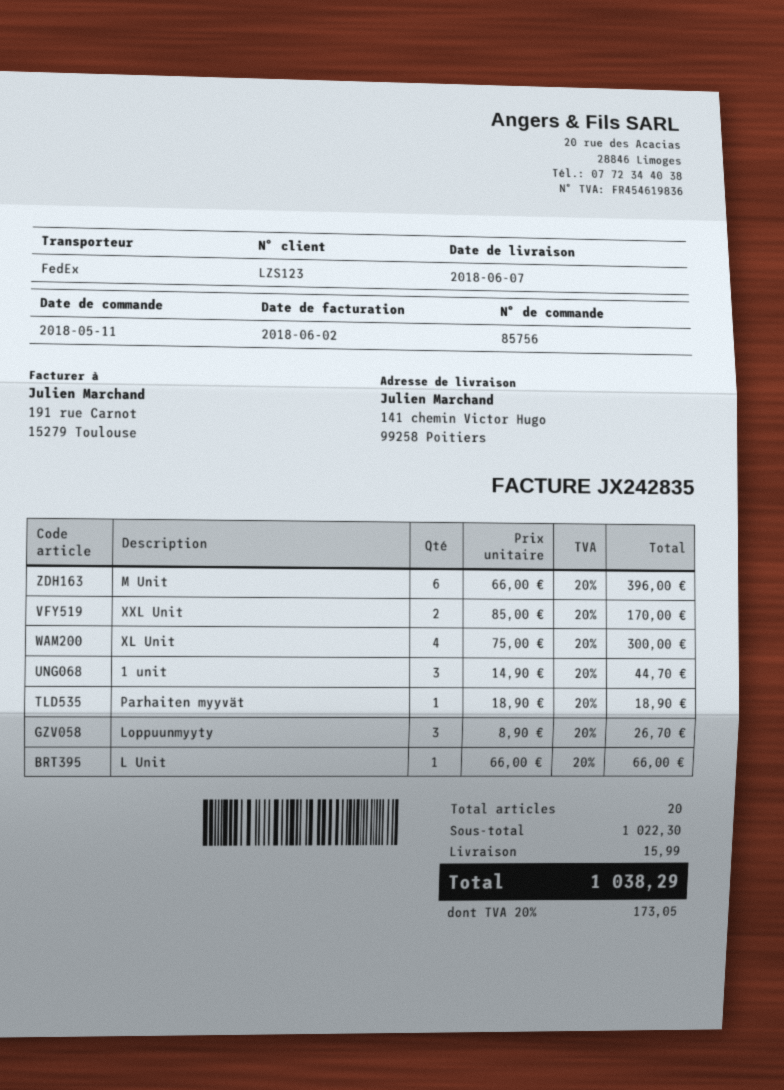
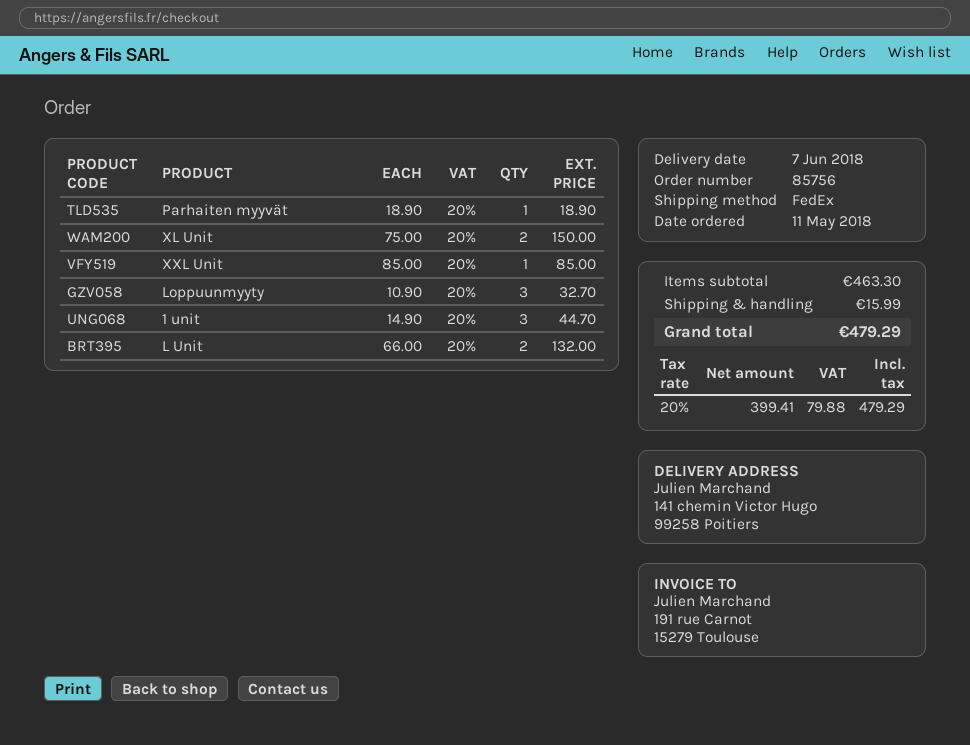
M Unit: 6 x 66.00 = 396.00 -> none
XXL Unit: 2 x 85.00 = 170.00 -> 1 x 85.00 = 85.00
XL Unit: 4 x 75.00 = 300.00 -> 2 x 75.00 = 150.00
Loppuunmyyty: 3 x 8.90 = 26.70 -> 3 x 10.90 = 32.70
L Unit: 1 x 66.00 = 66.00 -> 2 x 66.00 = 132.00
subtotal: 1022.30 -> 463.30
tax: 20% = 173.05 -> 20% = 79.88
total: 1038.29 -> 479.29

